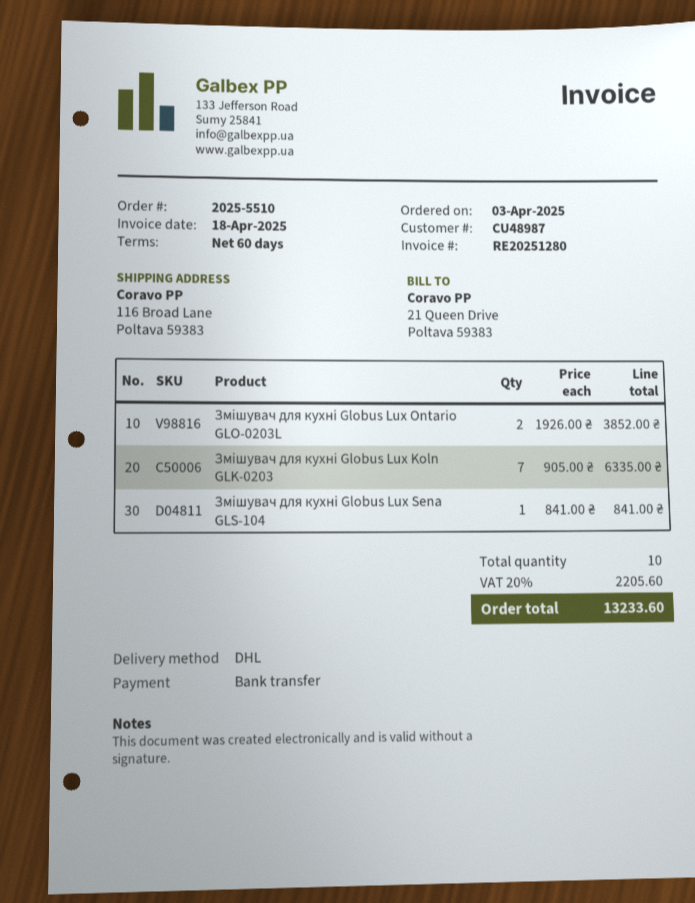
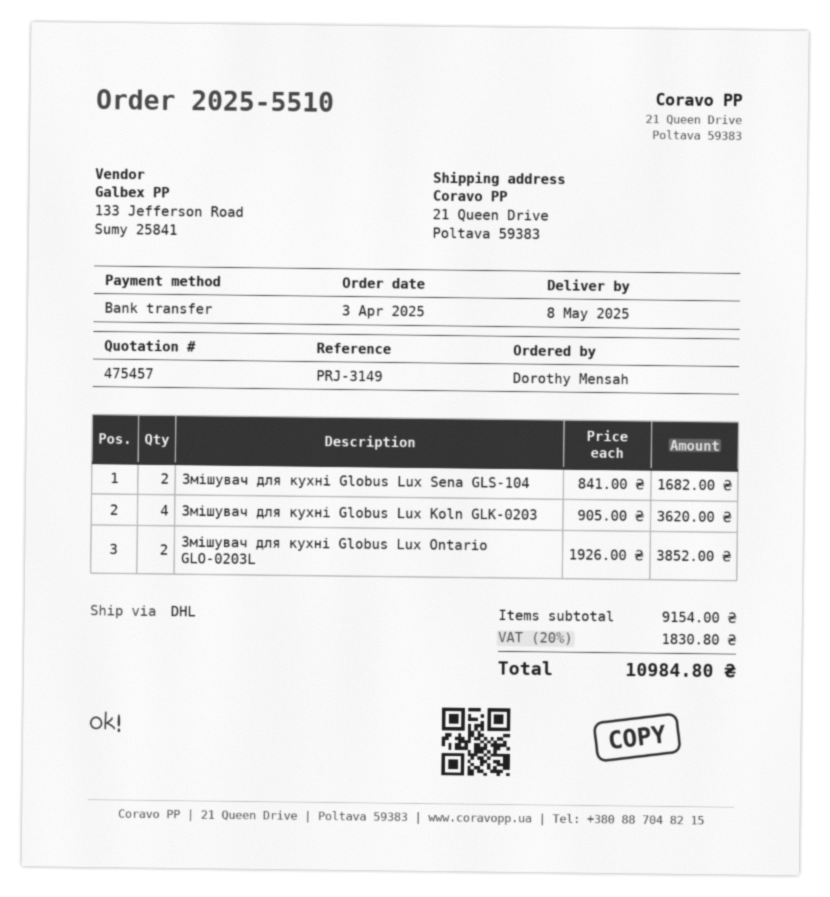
ship to: 116 Broad Lane, Poltava 59383 -> 21 Queen Drive, Poltava 59383
Змішувач для кухні Globus Lux Koln GLK-0203: 7 x 905.00 = 6335.00 -> 4 x 905.00 = 3620.00
Змішувач для кухні Globus Lux Sena GLS-104: 1 x 841.00 = 841.00 -> 2 x 841.00 = 1682.00
tax: 20% = 2205.60 -> 20% = 1830.80
total: 13233.60 -> 10984.80

